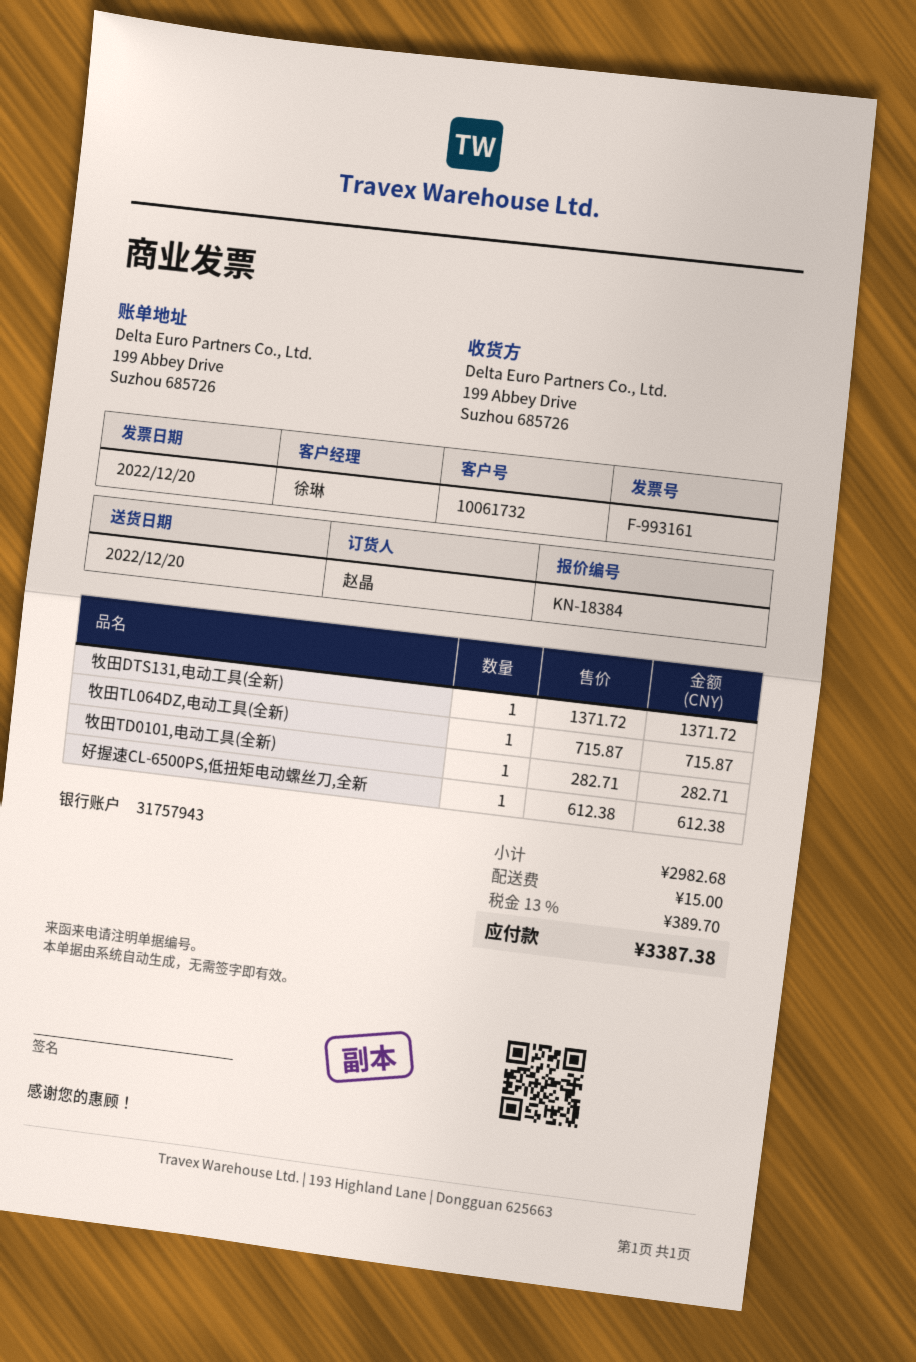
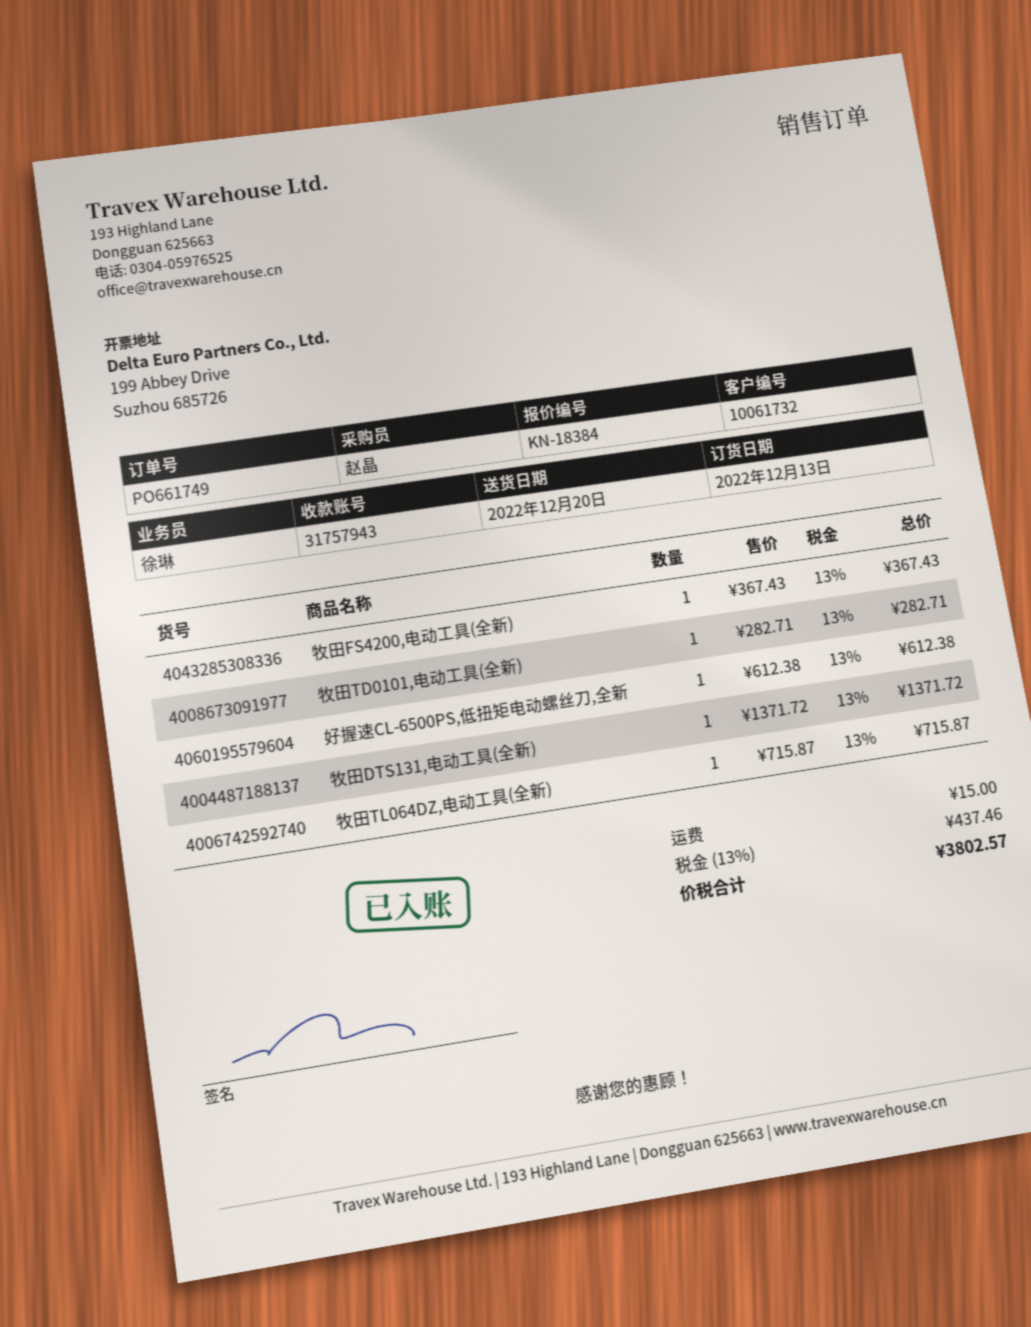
牧田FS4200,电动工具(全新): none -> 1 x 367.43 = 367.43
tax: 13% = 389.70 -> 13% = 437.46
total: 3387.38 -> 3802.57

